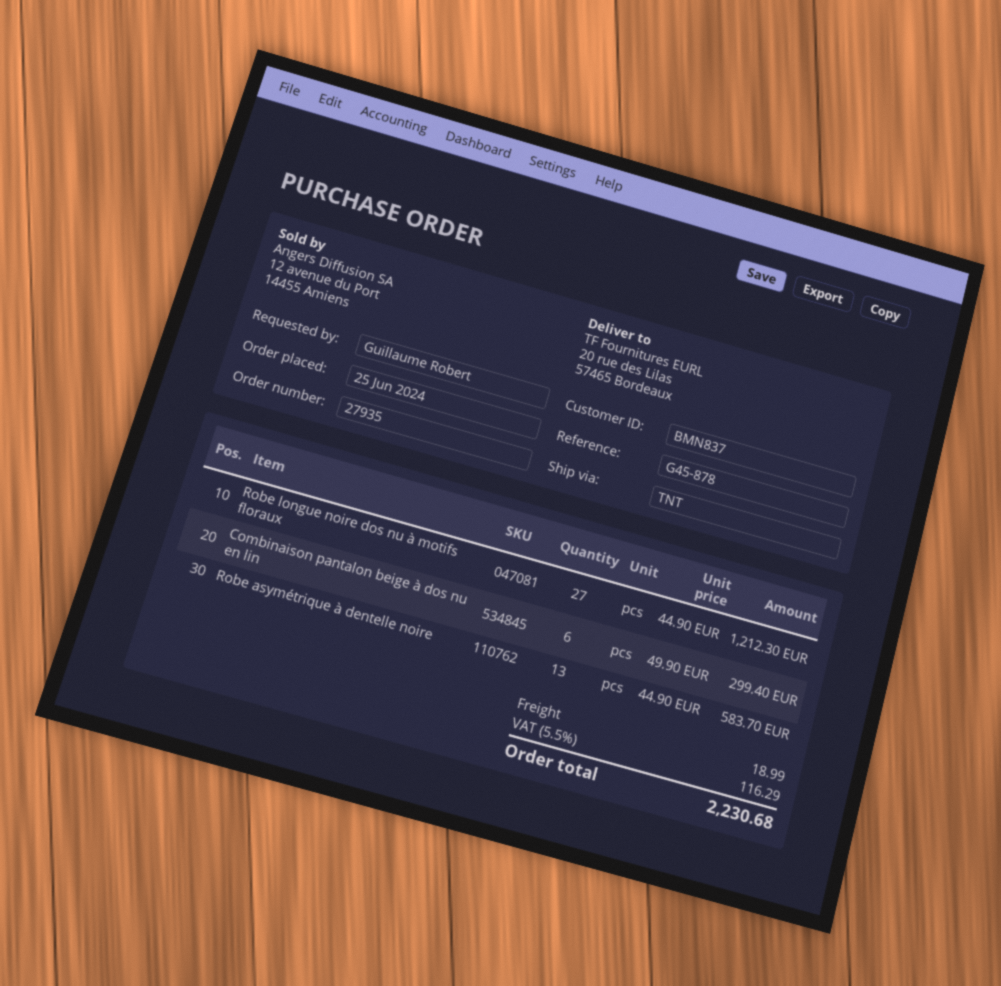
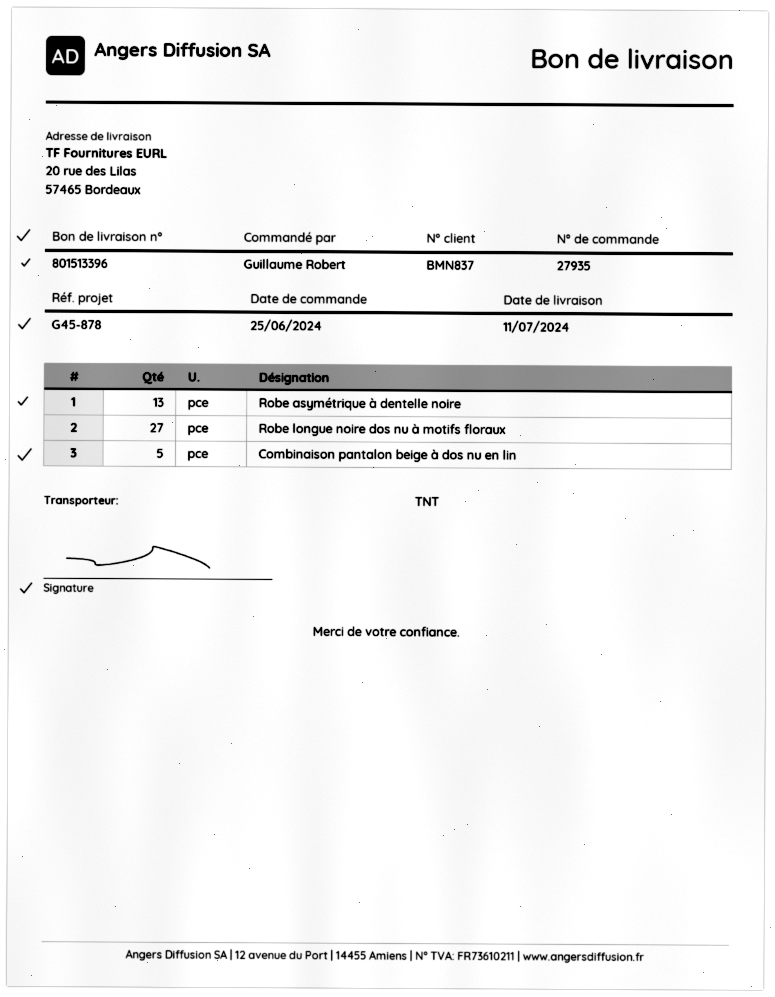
Combinaison pantalon beige à dos nu en lin: 6 -> 5

